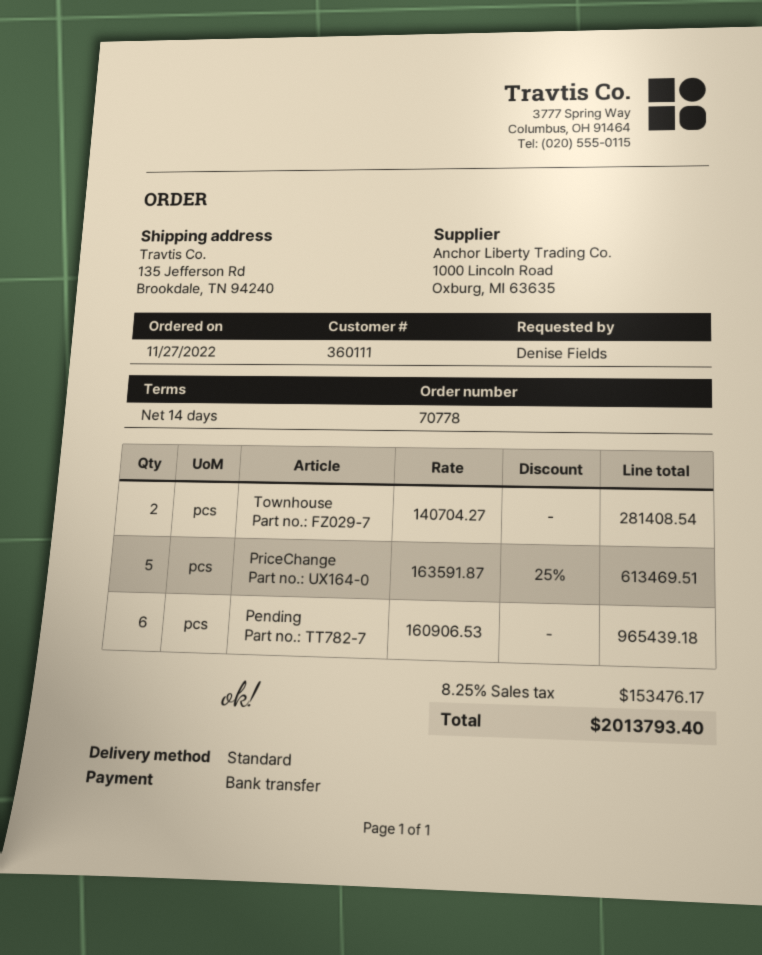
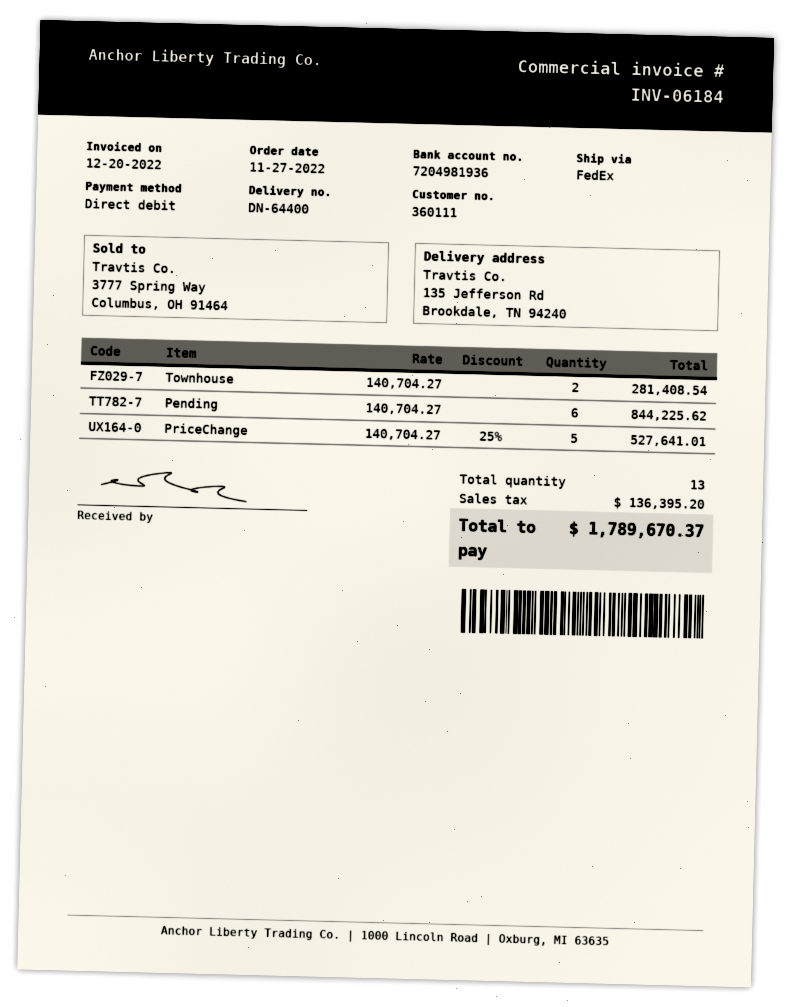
payment method: bank transfer -> direct debit
shipping method: standard -> FedEx
PriceChange: 5 x 163591.87 - 25% = 613469.51 -> 5 x 140704.27 - 25% = 527641.01
Pending: 6 x 160906.53 = 965439.18 -> 6 x 140704.27 = 844225.62
tax: 153476.17 -> 136395.20
total: 2013793.40 -> 1789670.37

